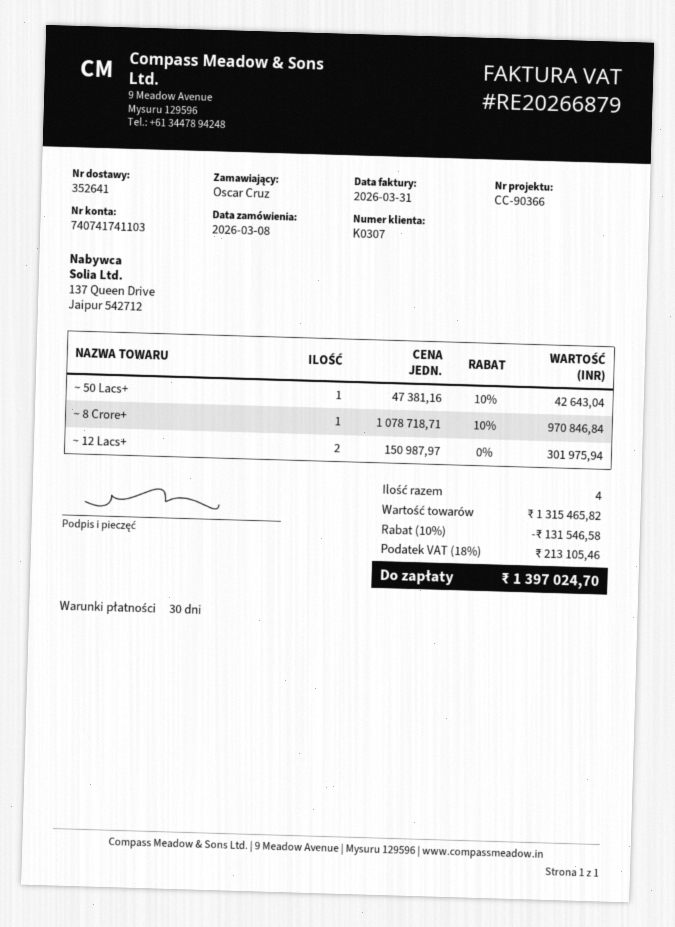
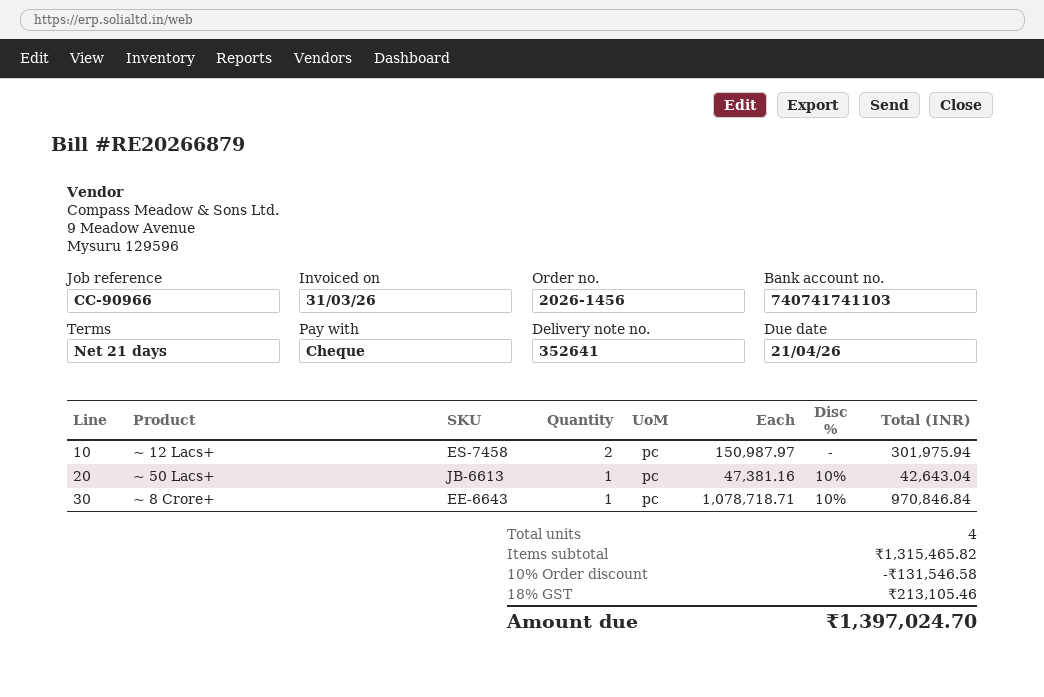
payment terms: 30 days -> 21 days
reference: CC-90366 -> CC-90966

